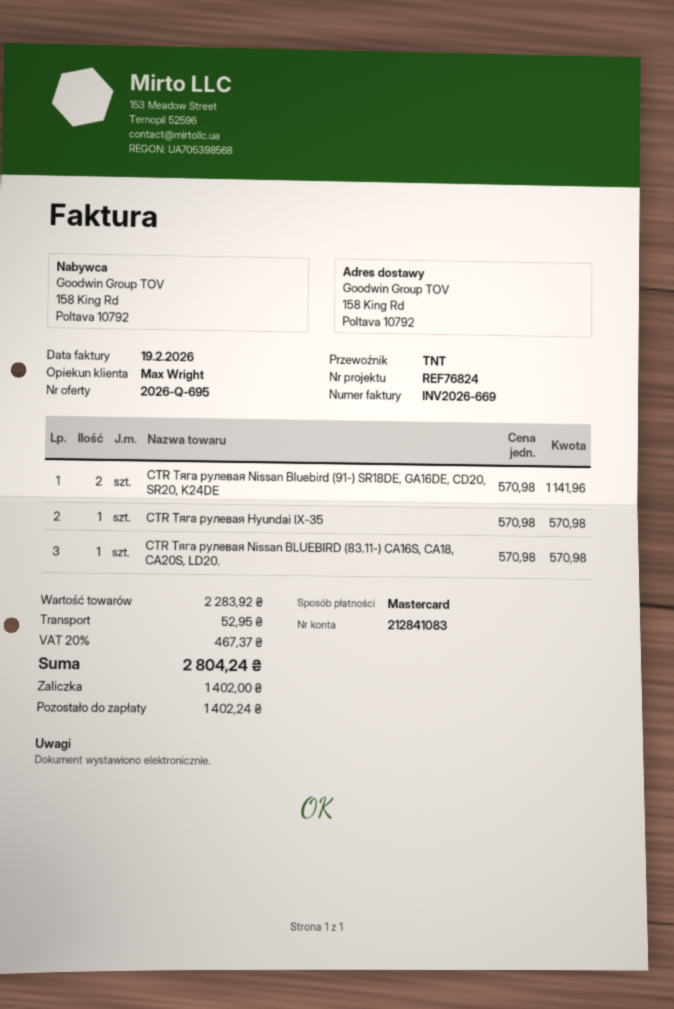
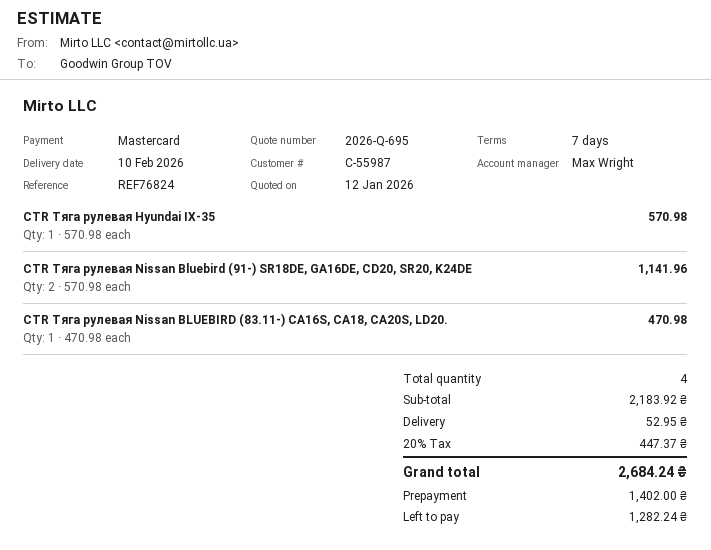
CTR Тяга рулевая Nissan BLUEBIRD (83.11-) CA16S, CA18, CA20S, LD20.: 1 x 570.98 = 570.98 -> 1 x 470.98 = 470.98
subtotal: 2283.92 -> 2183.92
tax: 20% = 467.37 -> 20% = 447.37
total: 2804.24 -> 2684.24
balance: 1402.24 -> 1282.24

